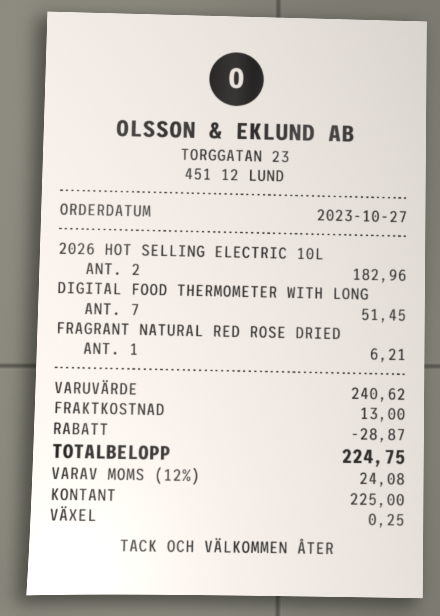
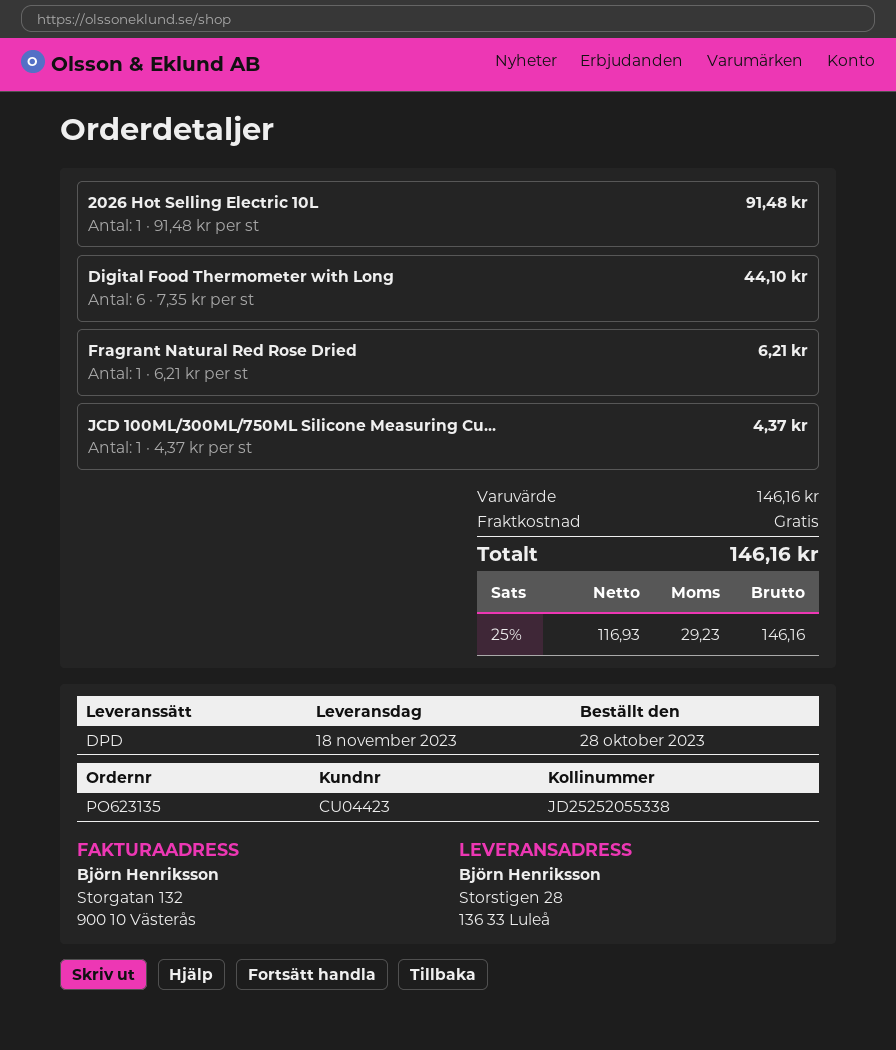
order date: 2023-10-27 -> 2023-10-28
2026 HOT SELLING ELECTRIC 10L: 2 for 182.96 -> 1 for 91.48
DIGITAL FOOD THERMOMETER WITH LONG: 7 for 51.45 -> 6 for 44.10
JCD 100ML/300ML/750ML Silicone Measuring Cu...: none -> 1 for 4.37
subtotal: 240.62 -> 146.16
discount: 28.87 -> none
shipping: 13.00 -> 0.00
tax: 12% = 24.08 -> 25% = 29.23
total: 224.75 -> 146.16

